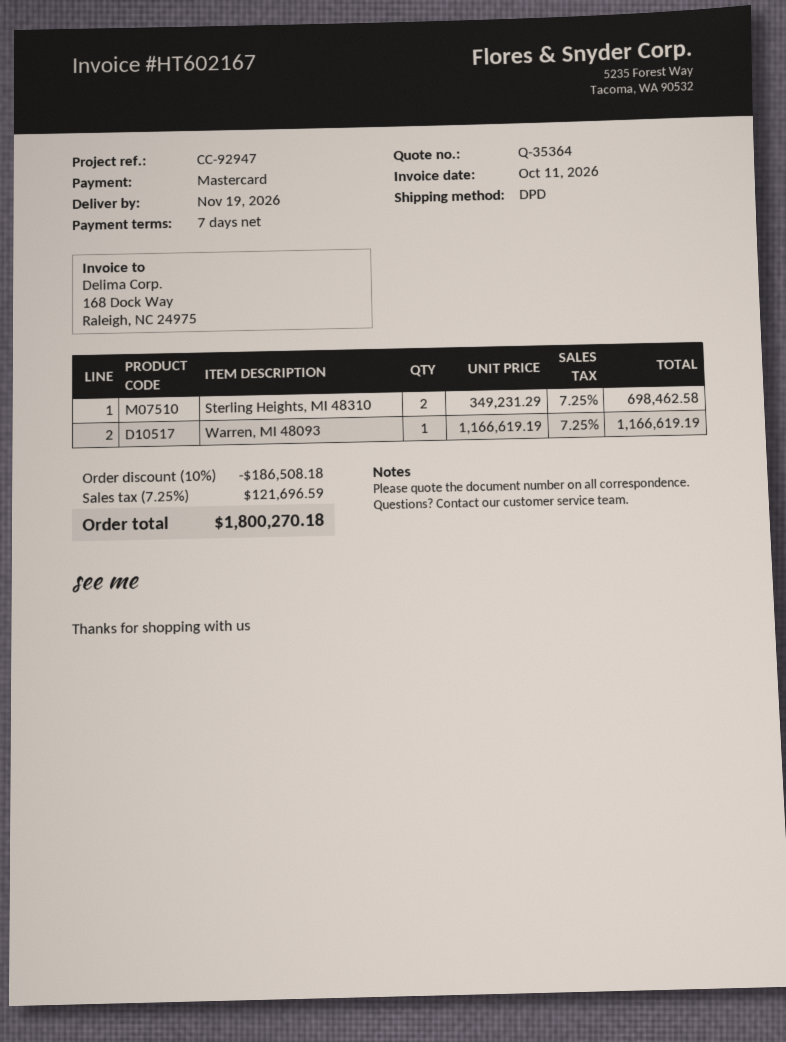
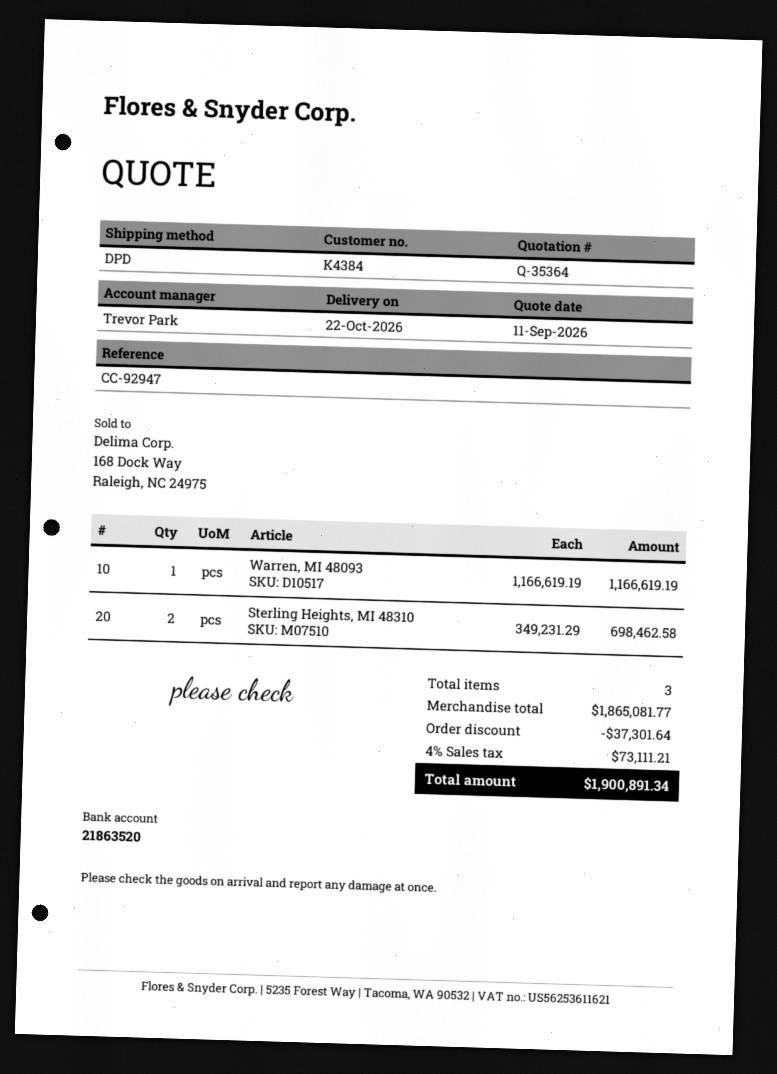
delivery date: 2026-11-19 -> 2026-10-22
discount: 186508.18 -> 37301.64
tax: 7.25% = 121696.59 -> 4% = 73111.21
total: 1800270.18 -> 1900891.34

